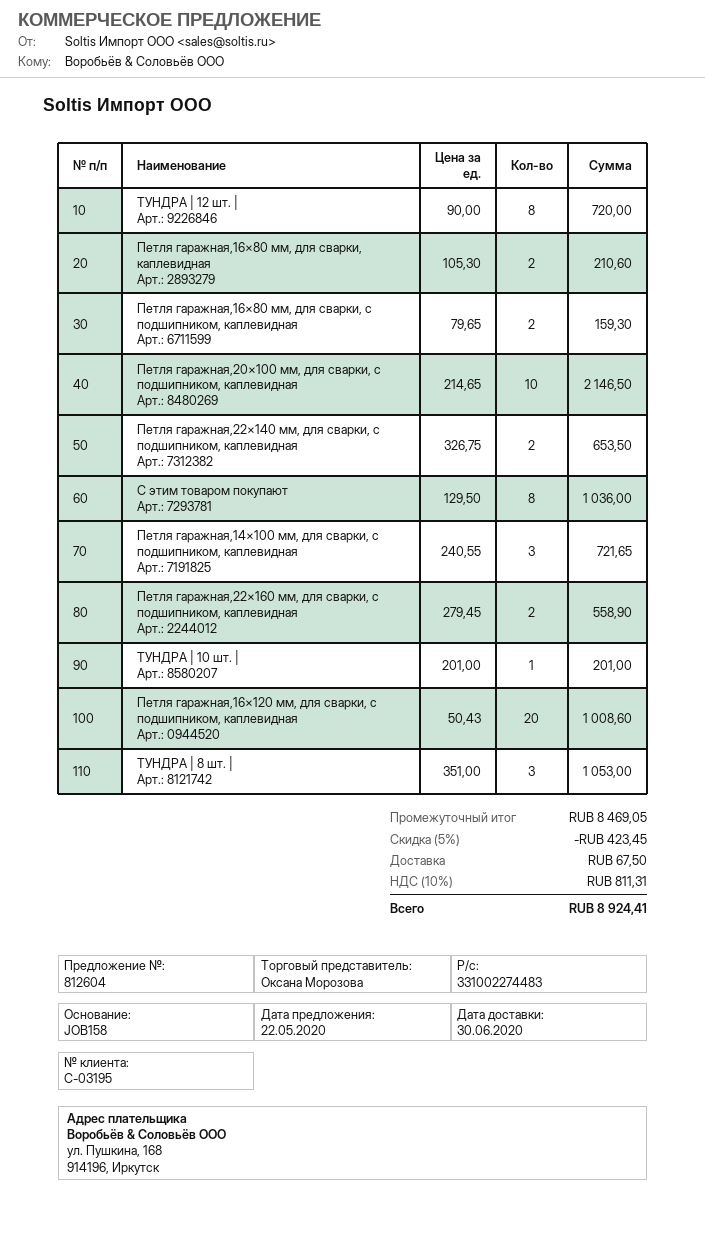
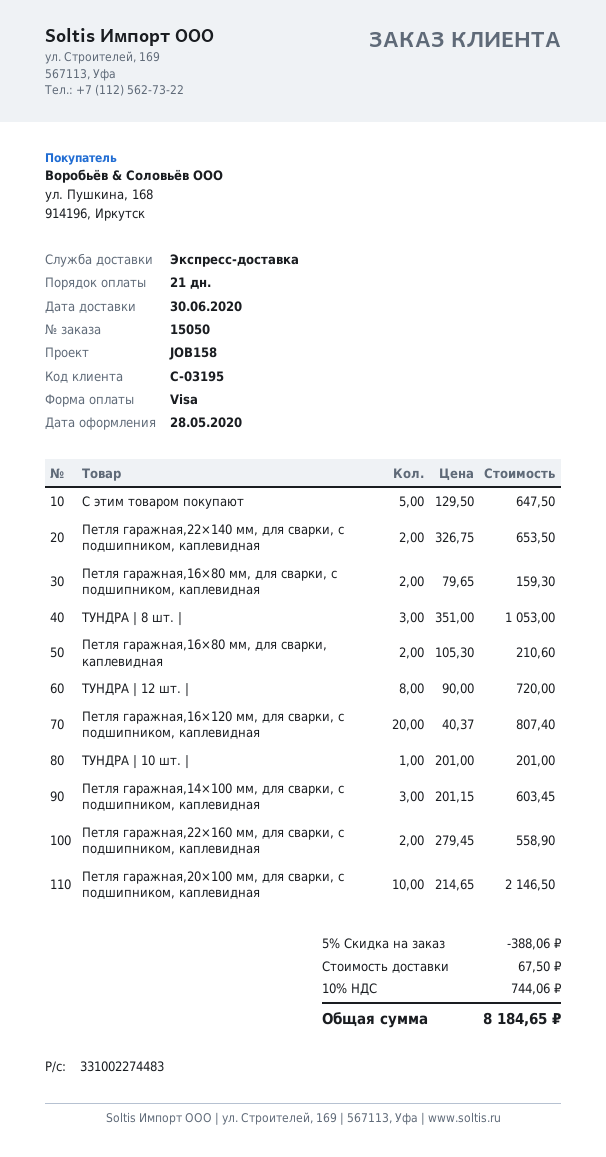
С этим товаром покупают: 8 x 129.50 = 1036.00 -> 5 x 129.50 = 647.50
Петля гаражная,14×100 мм, для сварки, с подшипником, каплевидная: 3 x 240.55 = 721.65 -> 3 x 201.15 = 603.45
Петля гаражная,16×120 мм, для сварки, с подшипником, каплевидная: 20 x 50.43 = 1008.60 -> 20 x 40.37 = 807.40
discount: 5% = 423.45 -> 5% = 388.06
tax: 10% = 811.31 -> 10% = 744.06
total: 8924.41 -> 8184.65

